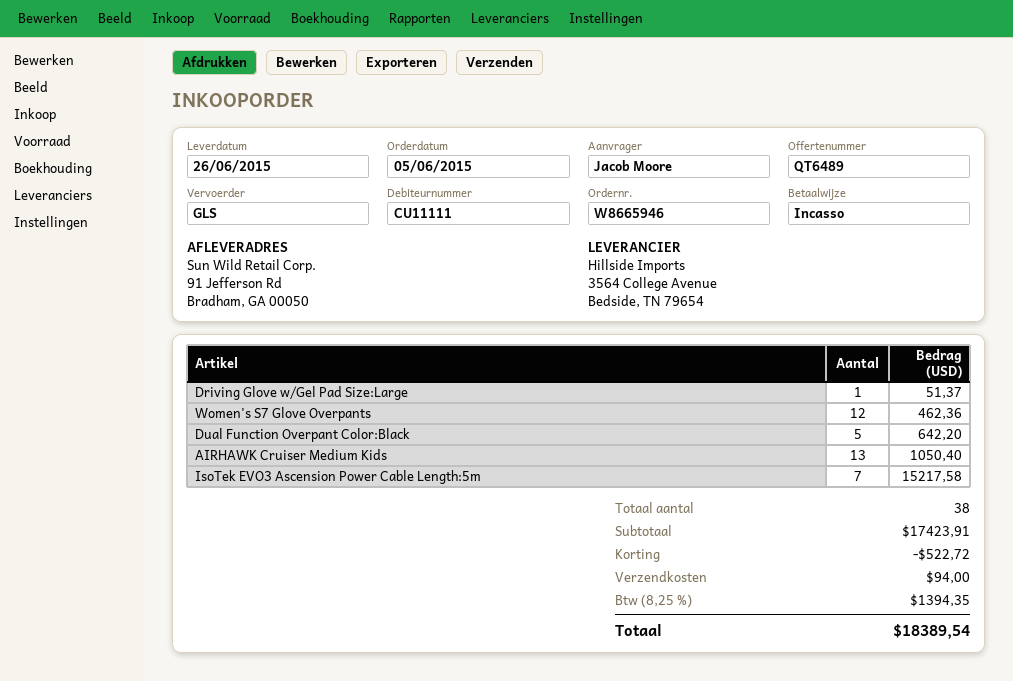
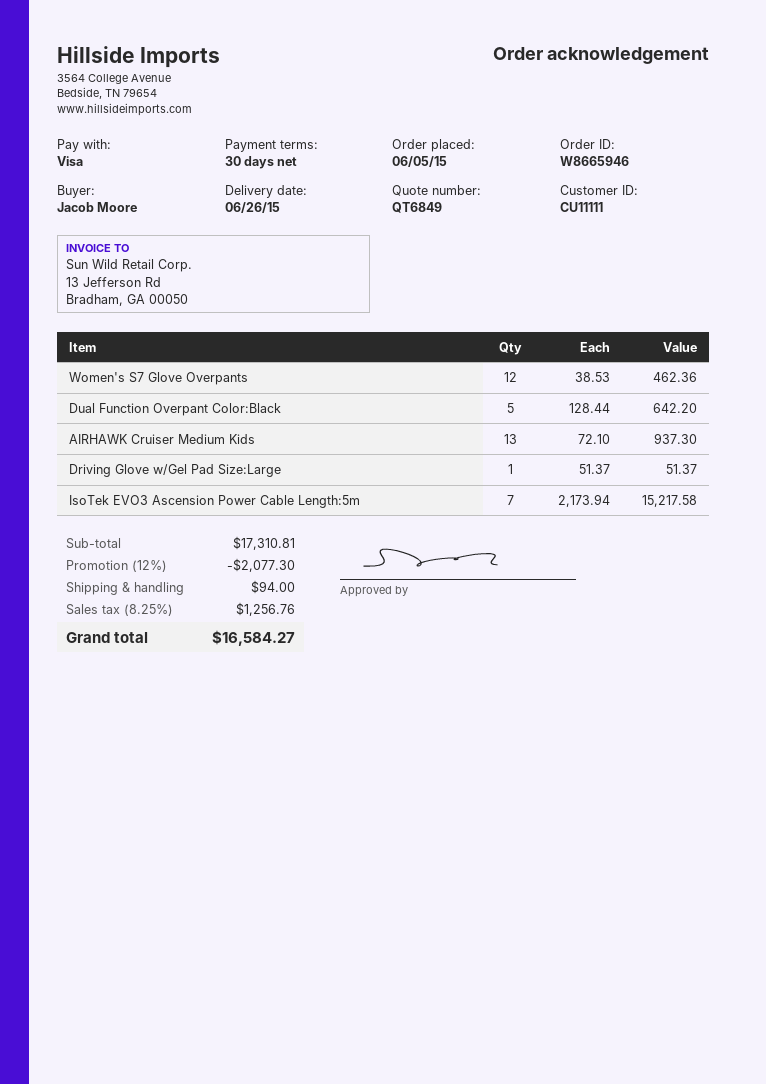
quote number: QT6489 -> QT6849
payment method: direct debit -> Visa
AIRHAWK Cruiser Medium Kids: 13 for 1050.40 -> 13 for 937.30
subtotal: 17423.91 -> 17310.81
discount: 522.72 -> 2077.30
tax: 8.25% = 1394.35 -> 8.25% = 1256.76
total: 18389.54 -> 16584.27

